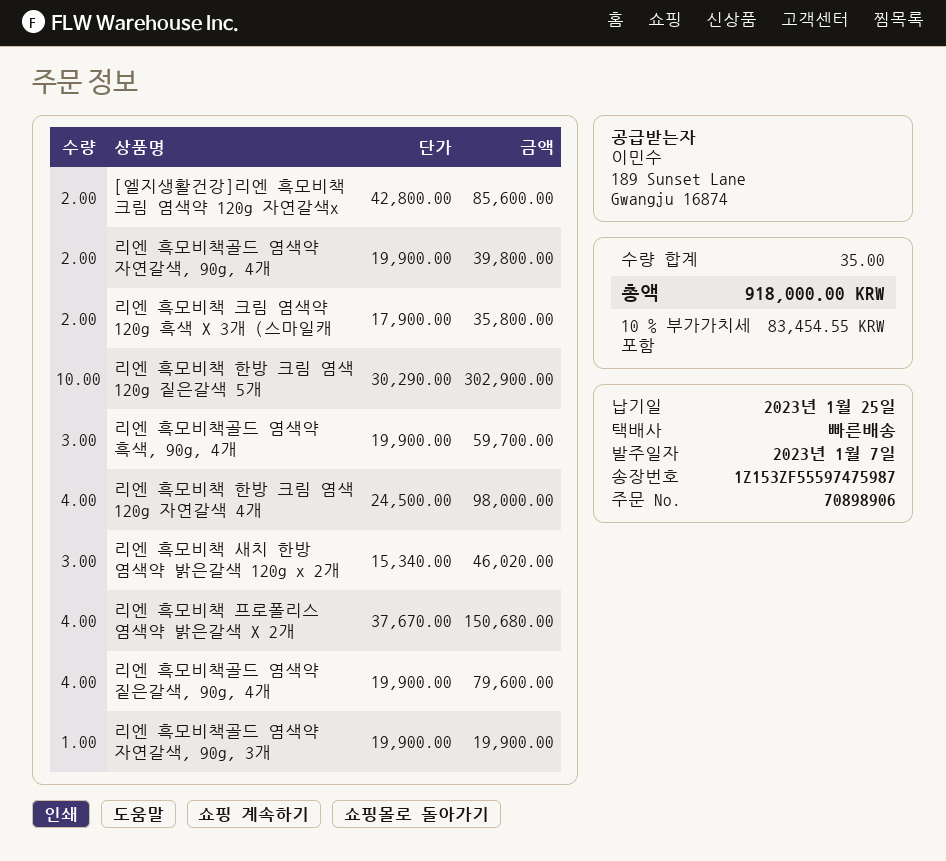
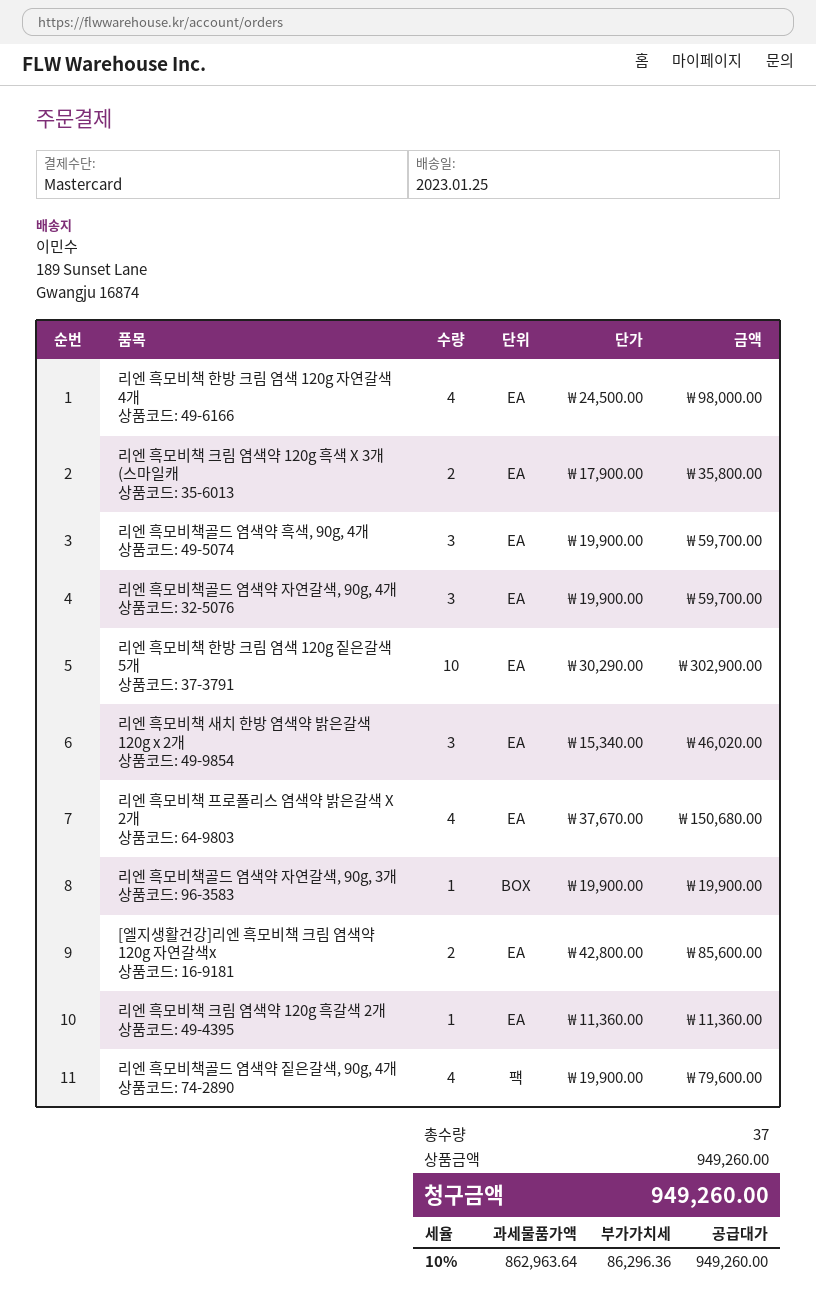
리엔 흑모비책골드 염색약 자연갈색, 90g, 4개: 2 x 19900.00 = 39800.00 -> 3 x 19900.00 = 59700.00
리엔 흑모비책 크림 염색약 120g 흑갈색 2개: none -> 1 x 11360.00 = 11360.00
total quantity: 35 -> 37
tax: 10% = 83454.55 -> 10% = 86296.36
total: 918000.00 -> 949260.00

